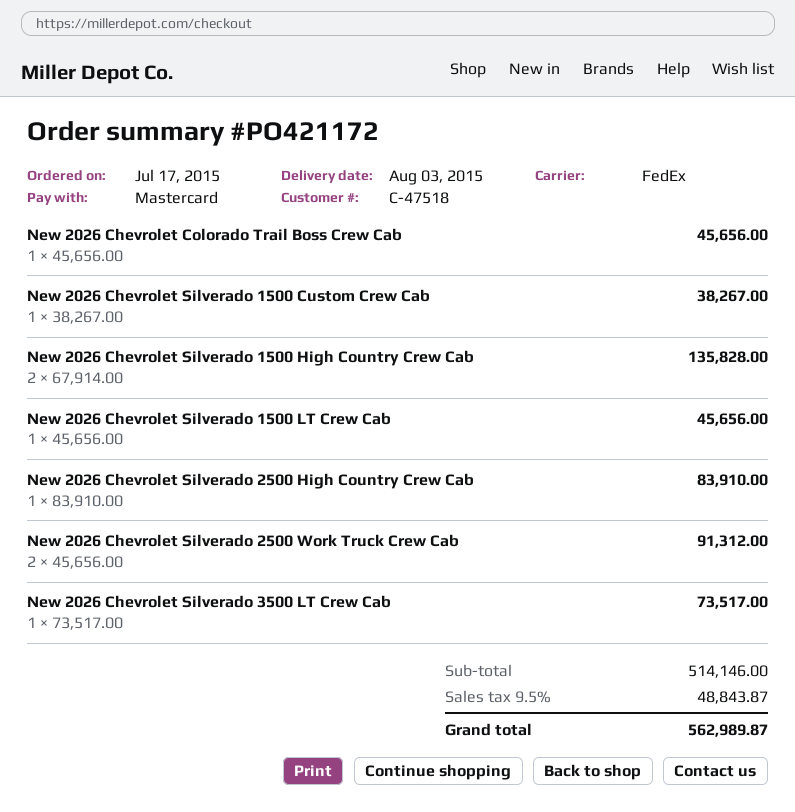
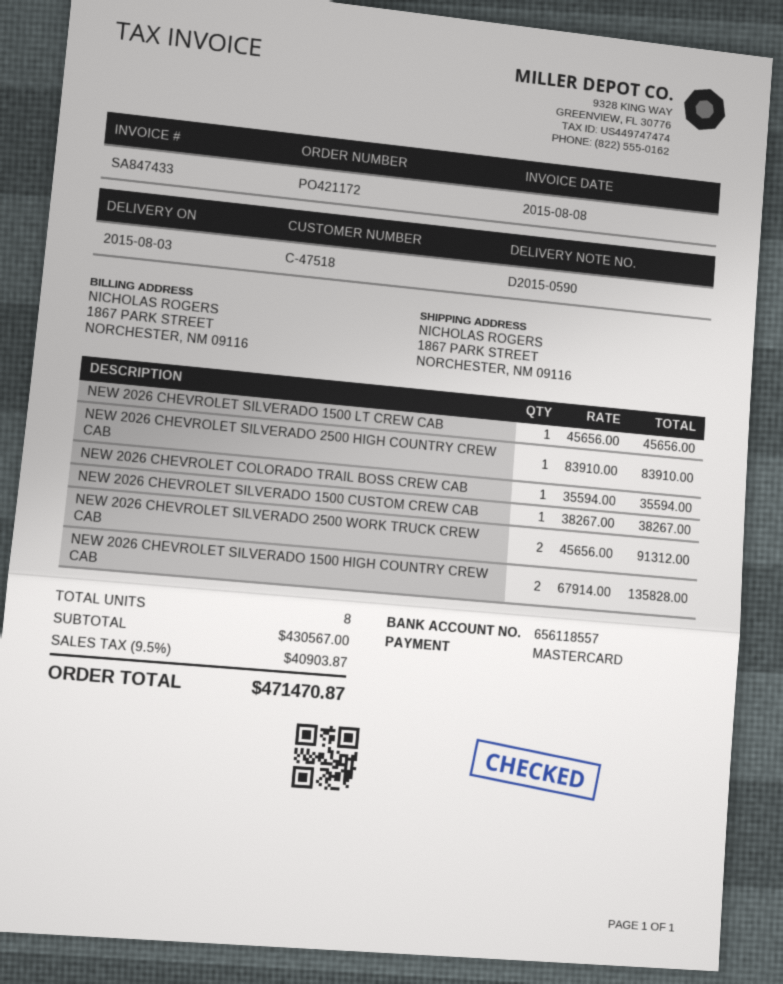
New 2026 Chevrolet Colorado Trail Boss Crew Cab: 1 x 45656.00 = 45656.00 -> 1 x 35594.00 = 35594.00
New 2026 Chevrolet Silverado 3500 LT Crew Cab: 1 x 73517.00 = 73517.00 -> none
subtotal: 514146.00 -> 430567.00
tax: 9.5% = 48843.87 -> 9.5% = 40903.87
total: 562989.87 -> 471470.87

